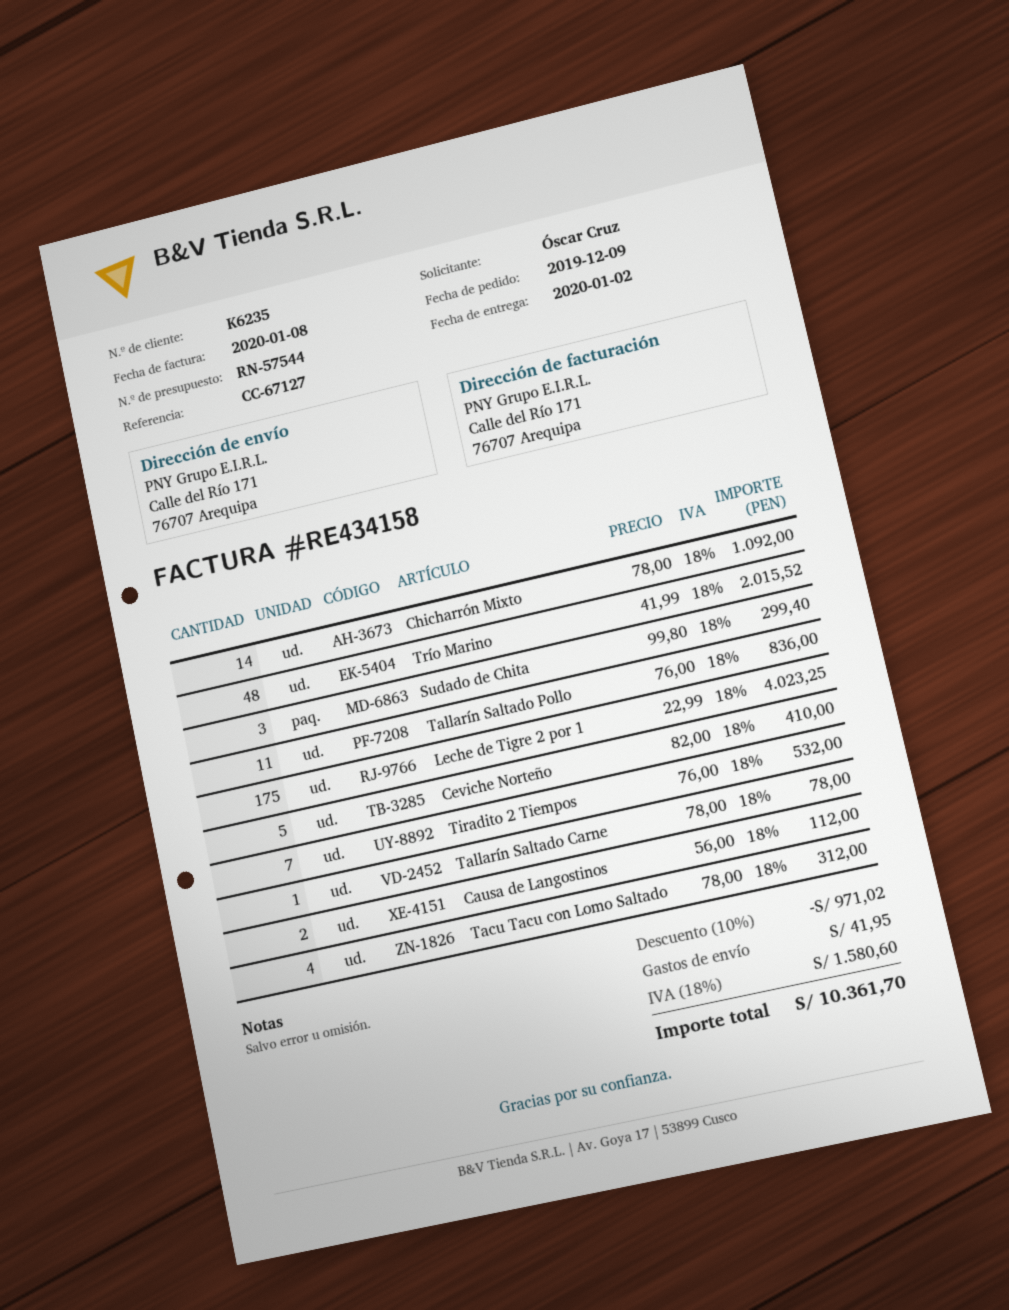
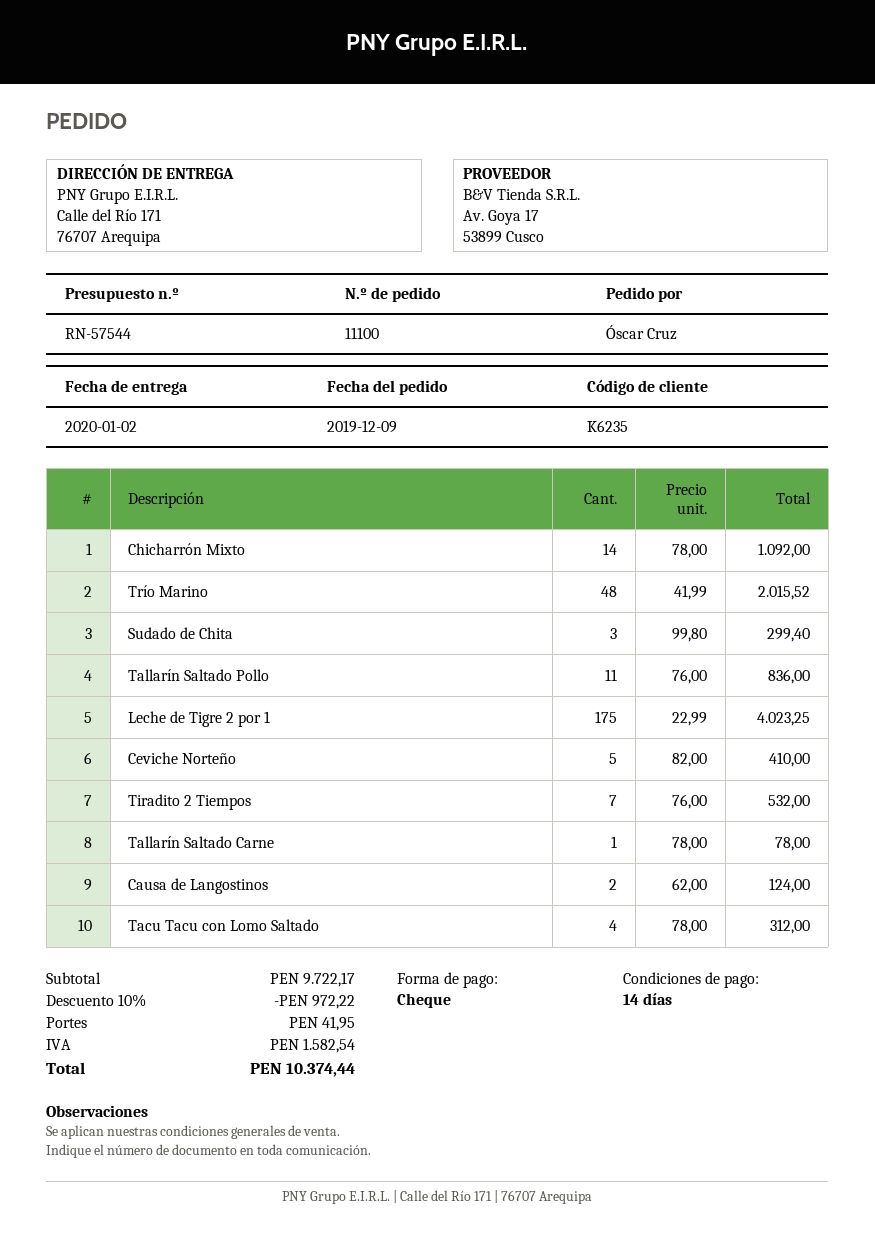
Causa de Langostinos: 2 x 56.00 = 112.00 -> 2 x 62.00 = 124.00
discount: 10% = 971.02 -> 10% = 972.22
tax: 1580.60 -> 1582.54
total: 10361.70 -> 10374.44

